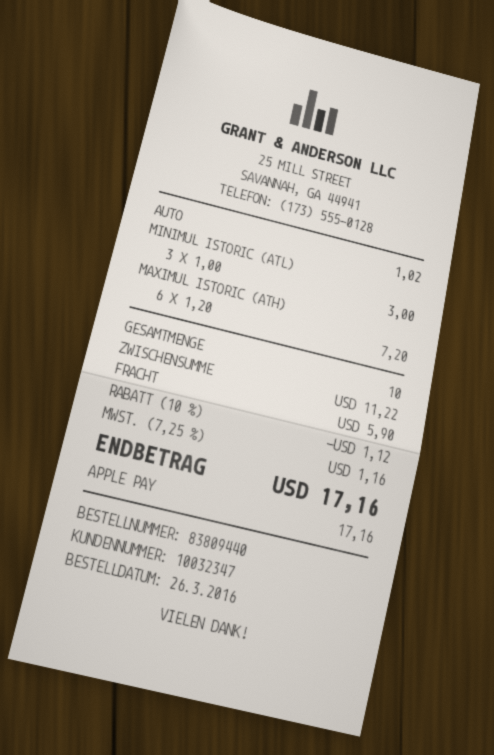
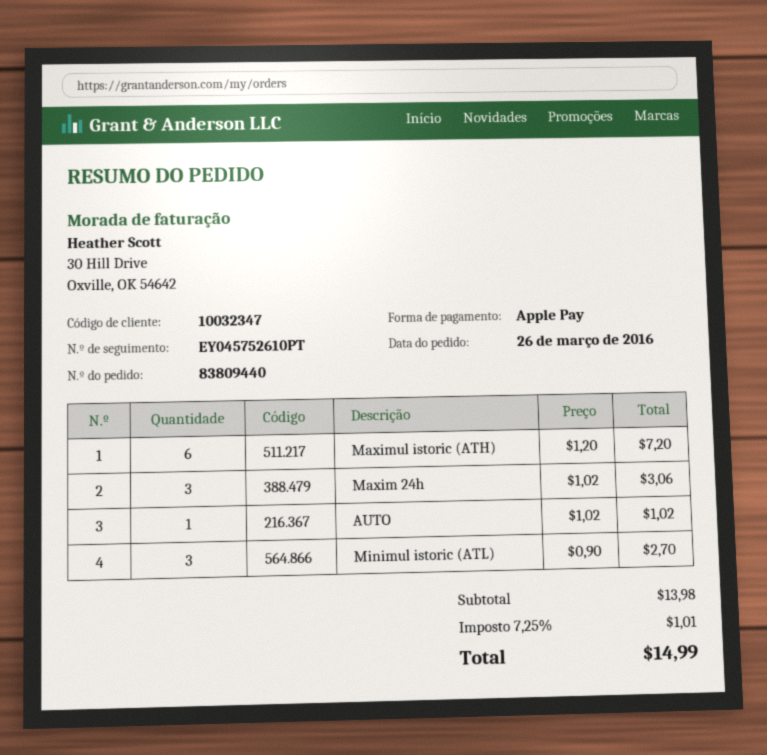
MINIMUL ISTORIC (ATL): 3 x 1.00 = 3.00 -> 3 x 0.90 = 2.70
Maxim 24h: none -> 3 x 1.02 = 3.06
subtotal: 11.22 -> 13.98
discount: 10% = 1.12 -> none
shipping: 5.90 -> none
tax: 7.25% = 1.16 -> 7.25% = 1.01
total: 17.16 -> 14.99

